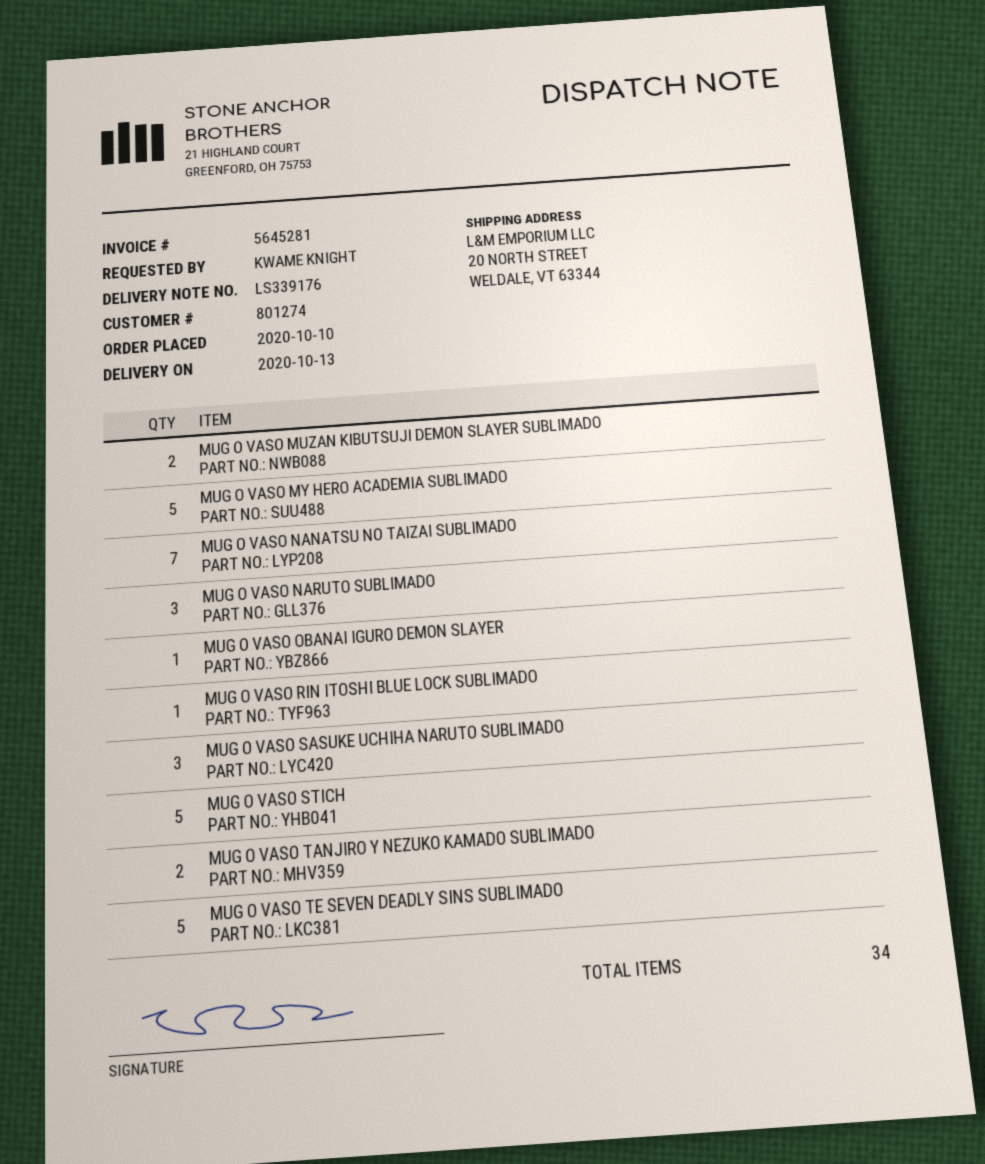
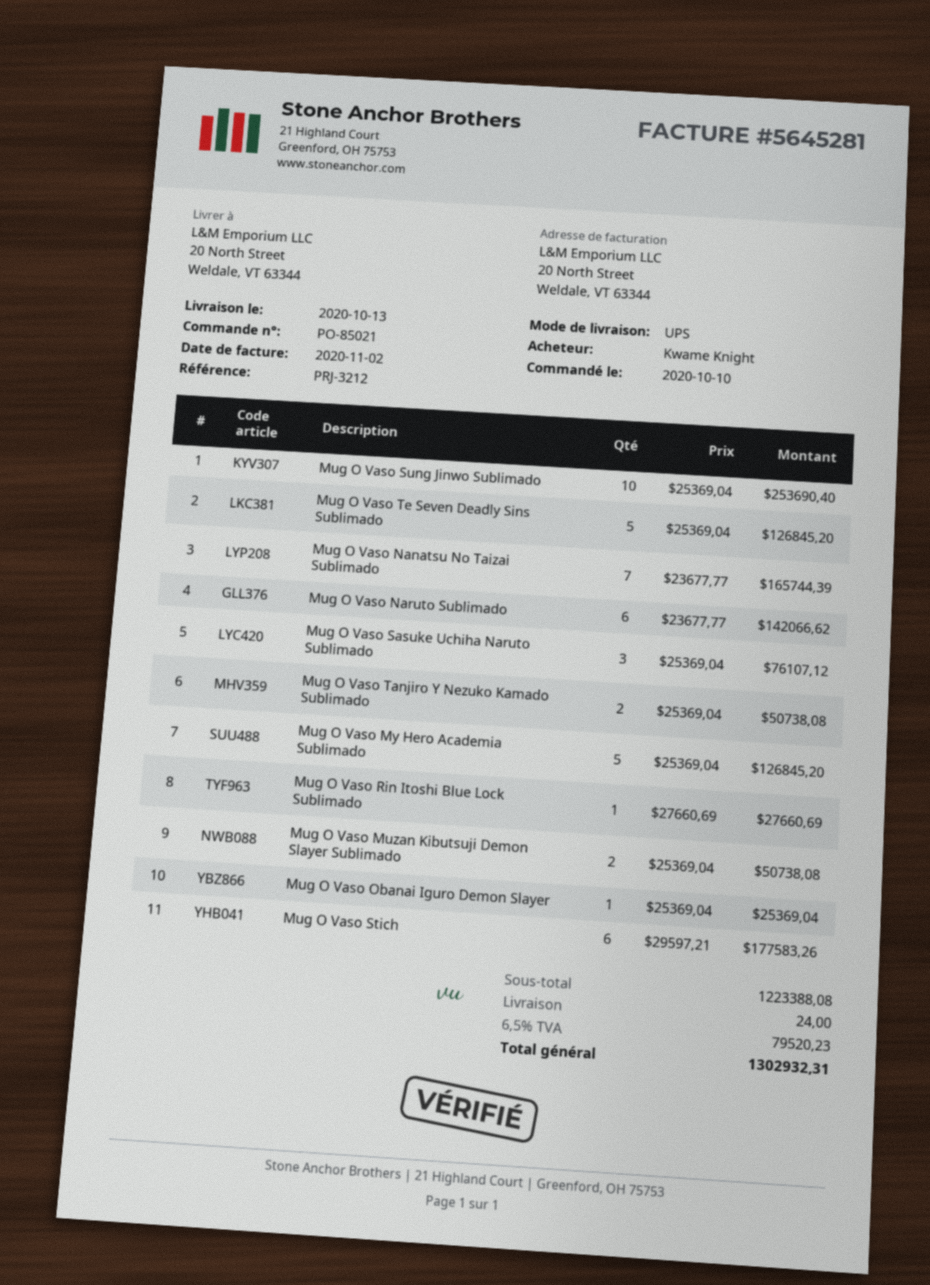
MUG O VASO NARUTO SUBLIMADO: 3 -> 6
MUG O VASO STICH: 5 -> 6
Mug O Vaso Sung Jinwo Sublimado: none -> 10

